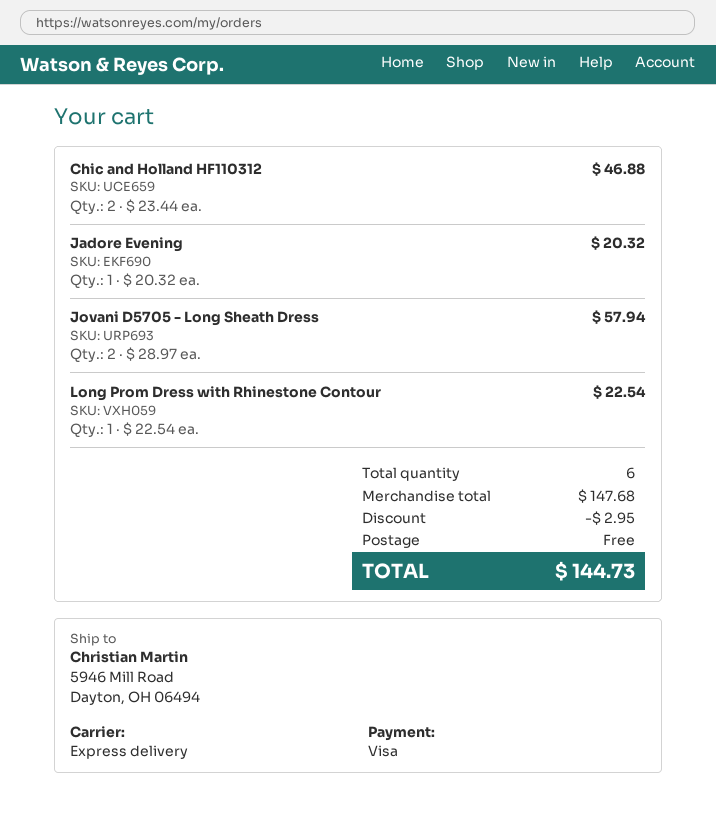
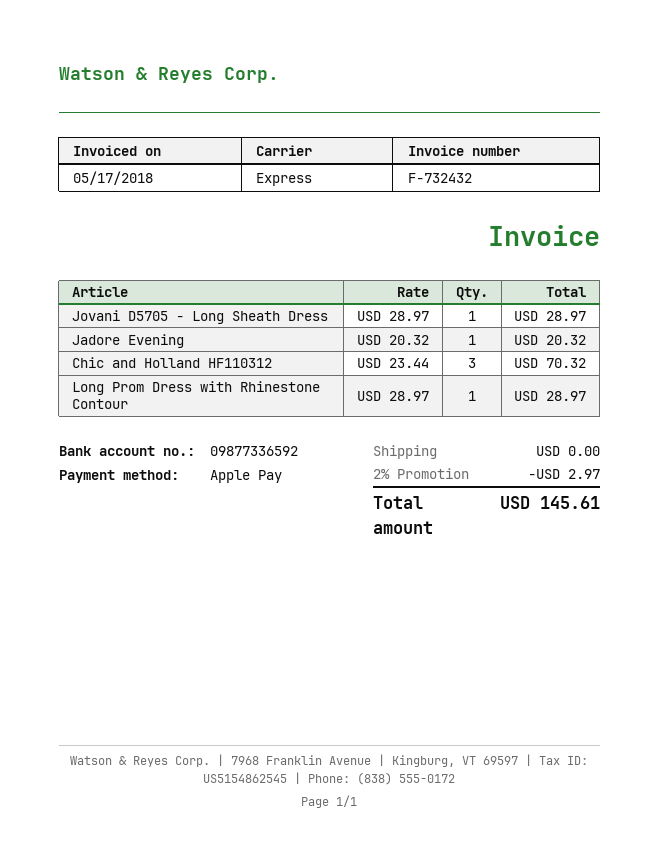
payment method: Visa -> Apple Pay
Chic and Holland HF110312: 2 x 23.44 = 46.88 -> 3 x 23.44 = 70.32
Jovani D5705 - Long Sheath Dress: 2 x 28.97 = 57.94 -> 1 x 28.97 = 28.97
Long Prom Dress with Rhinestone Contour: 1 x 22.54 = 22.54 -> 1 x 28.97 = 28.97
discount: 2.95 -> 2.97
total: 144.73 -> 145.61

